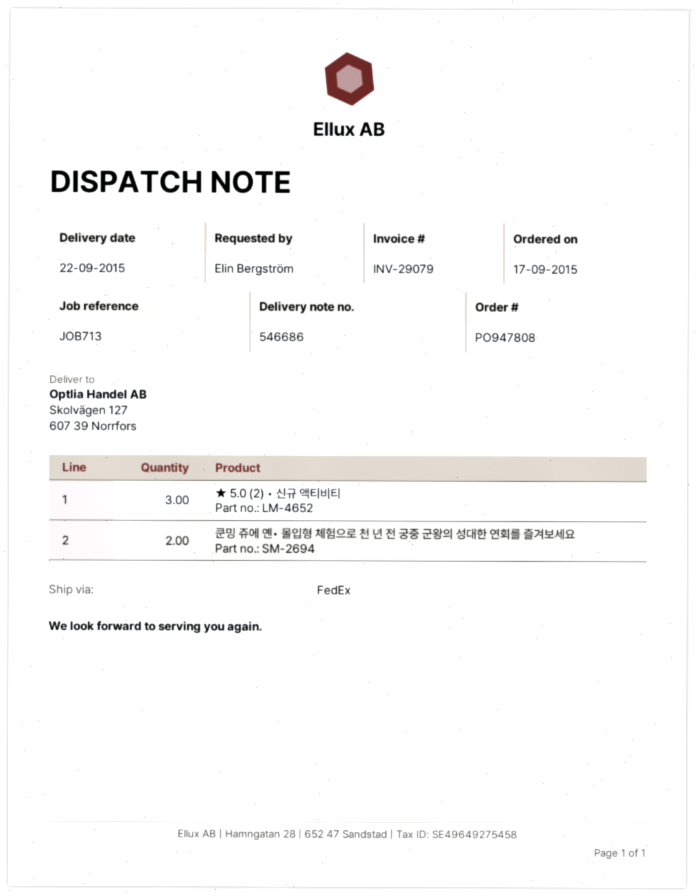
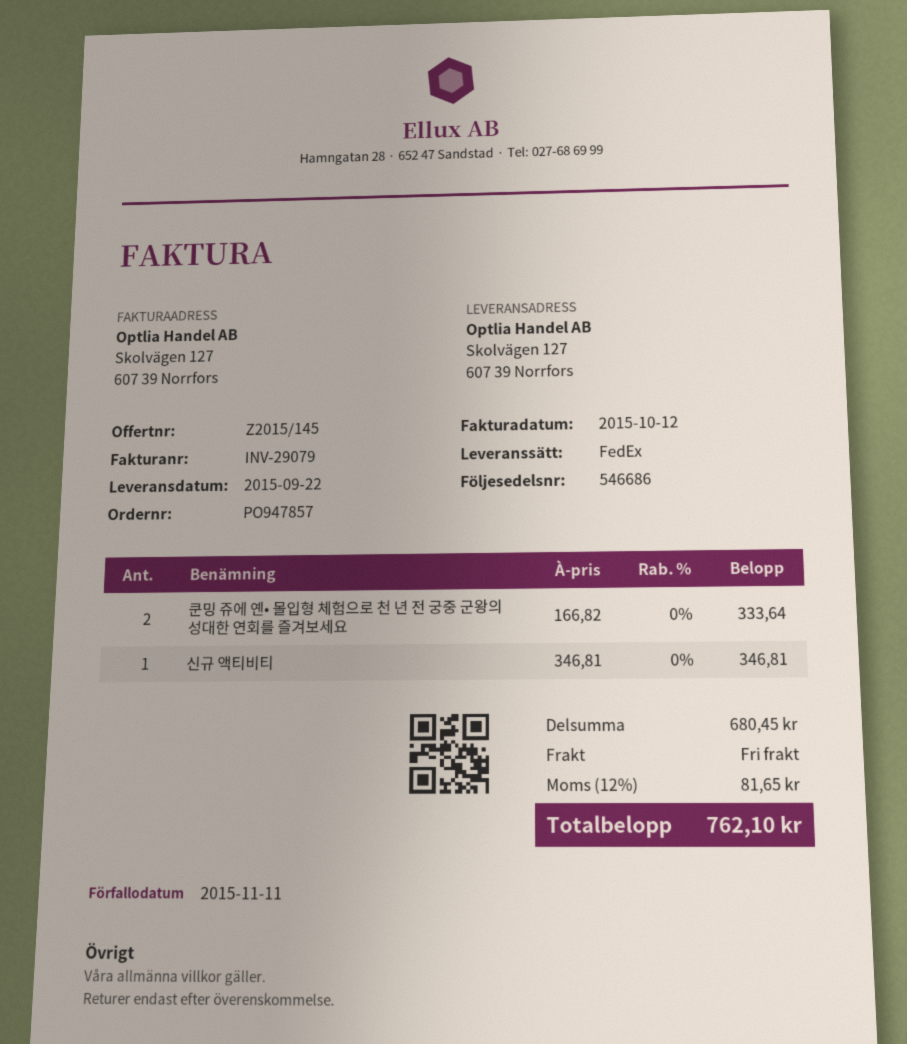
order number: PO947808 -> PO947857
★ 5.0 (2) • 신규 액티비티: 3 -> none
신규 액티비티: none -> 1

